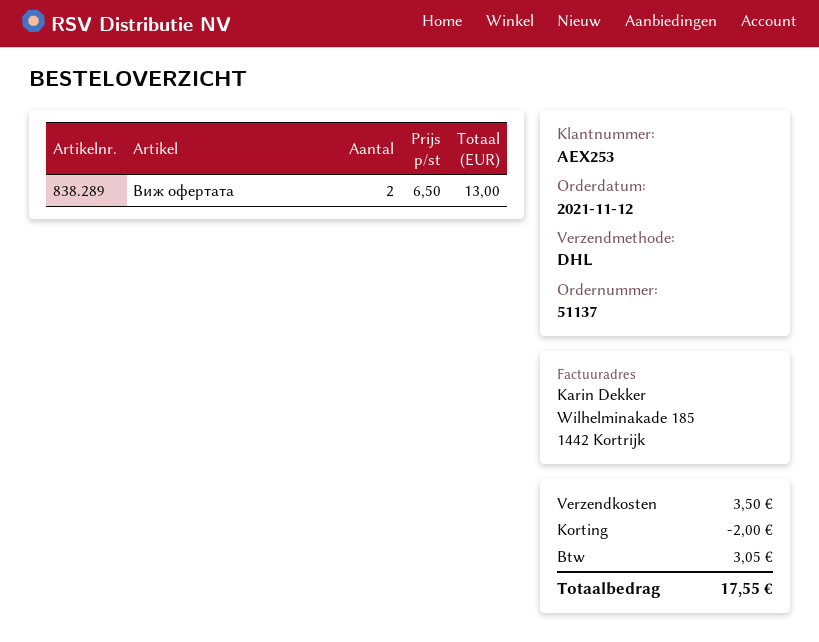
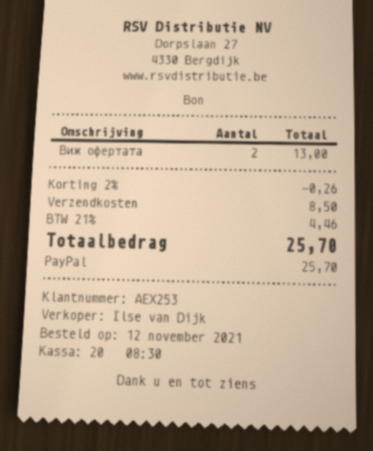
discount: 2.00 -> 0.26
shipping: 3.50 -> 8.50
tax: 3.05 -> 4.46
total: 17.55 -> 25.70

